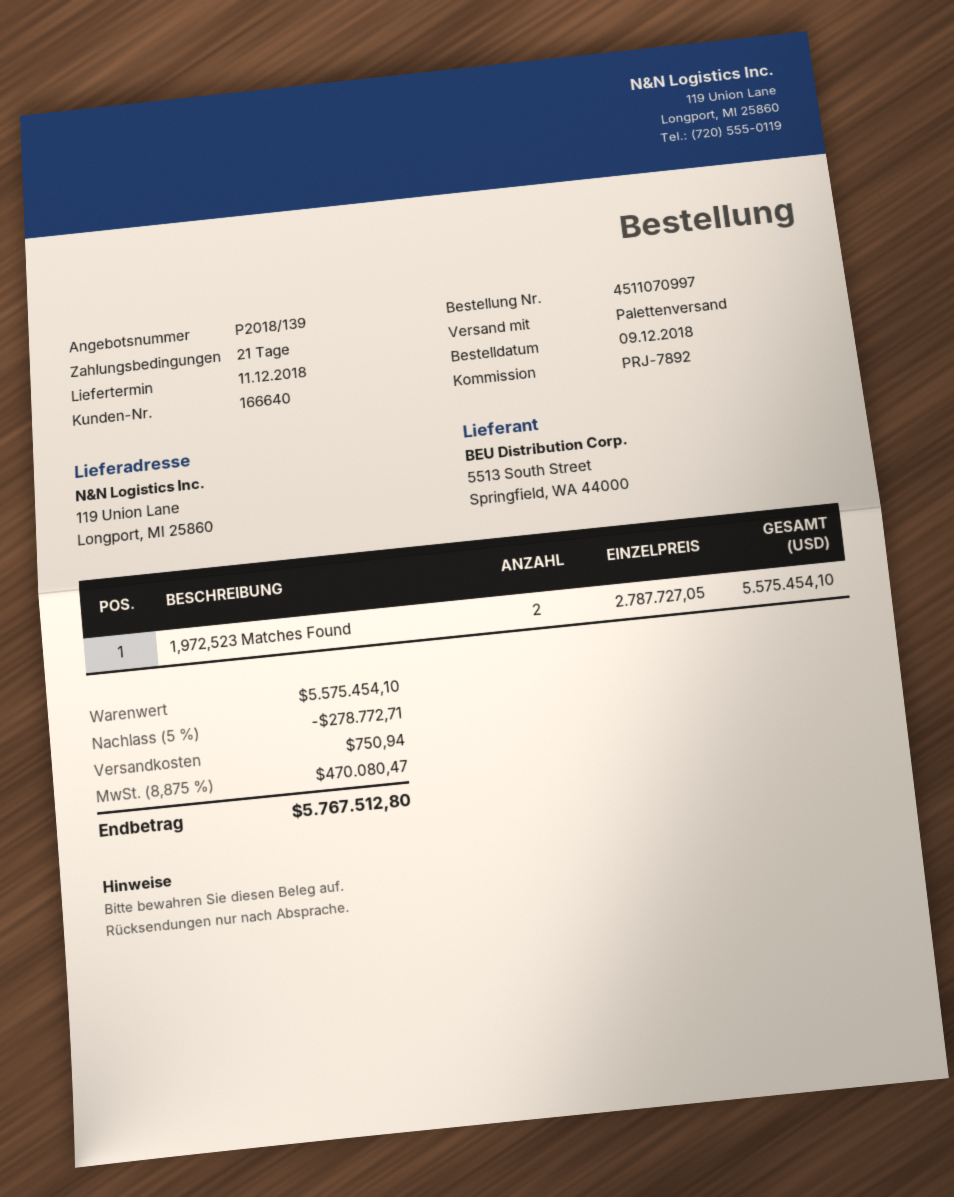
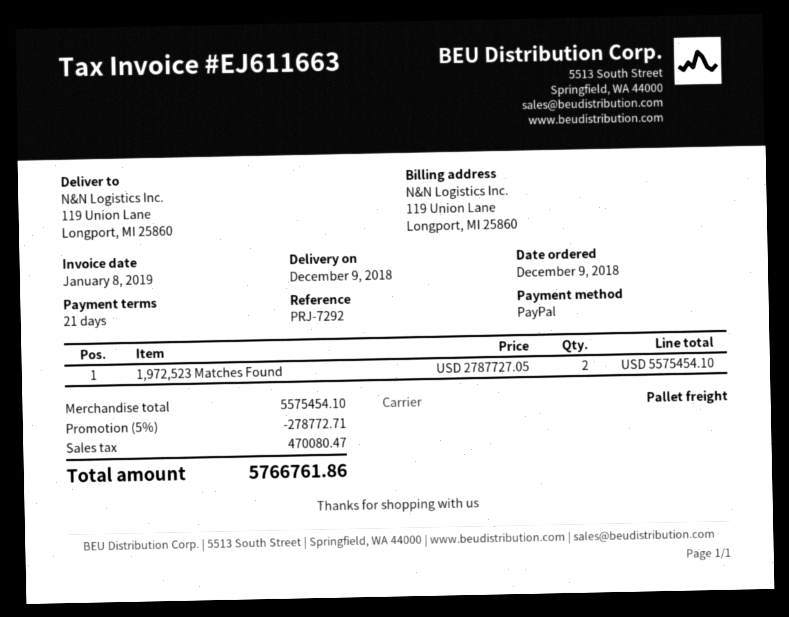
delivery date: 2018-12-11 -> 2018-12-09
reference: PRJ-7892 -> PRJ-7292
shipping: 750.94 -> none
total: 5767512.80 -> 5766761.86

